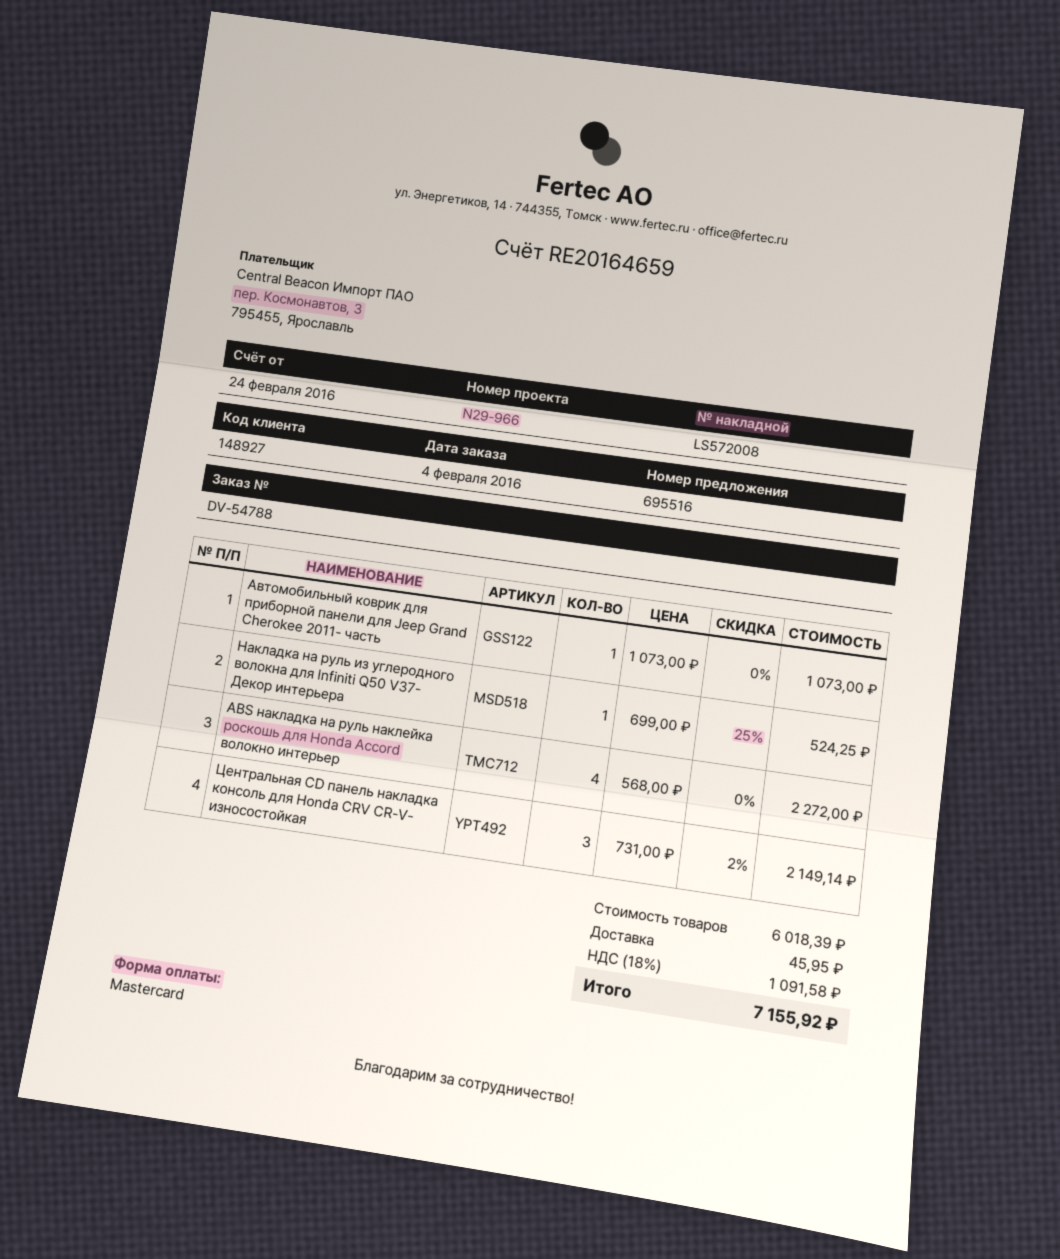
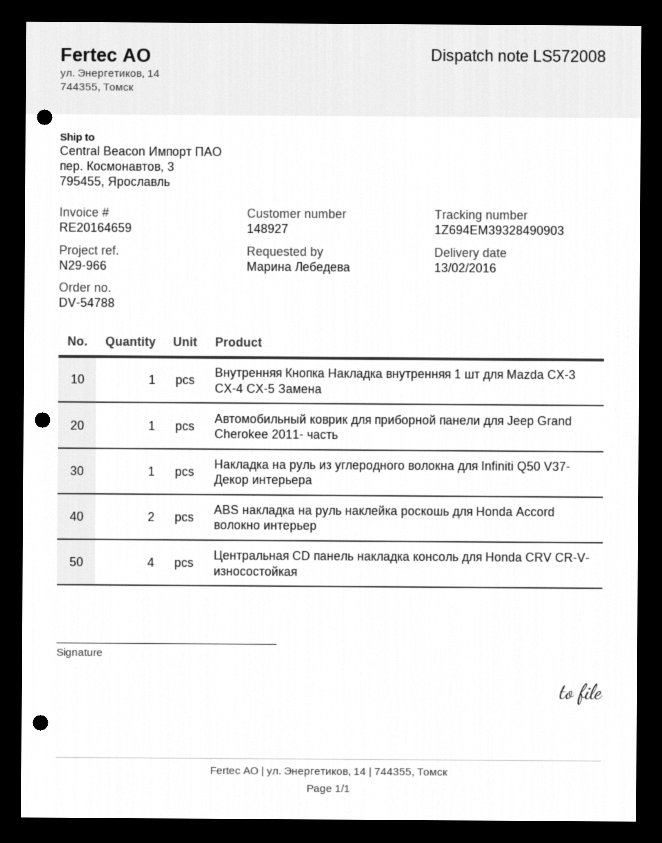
ABS накладка на руль наклейка роскошь для Honda Accord волокно интерьер: 4 -> 2
Центральная CD панель накладка консоль для Honda CRV CR-V- износостойкая: 3 -> 4
Внутренняя Кнопка Накладка внутренняя 1 шт для Mazda CX-3 CX-4 CX-5 Замена: none -> 1

